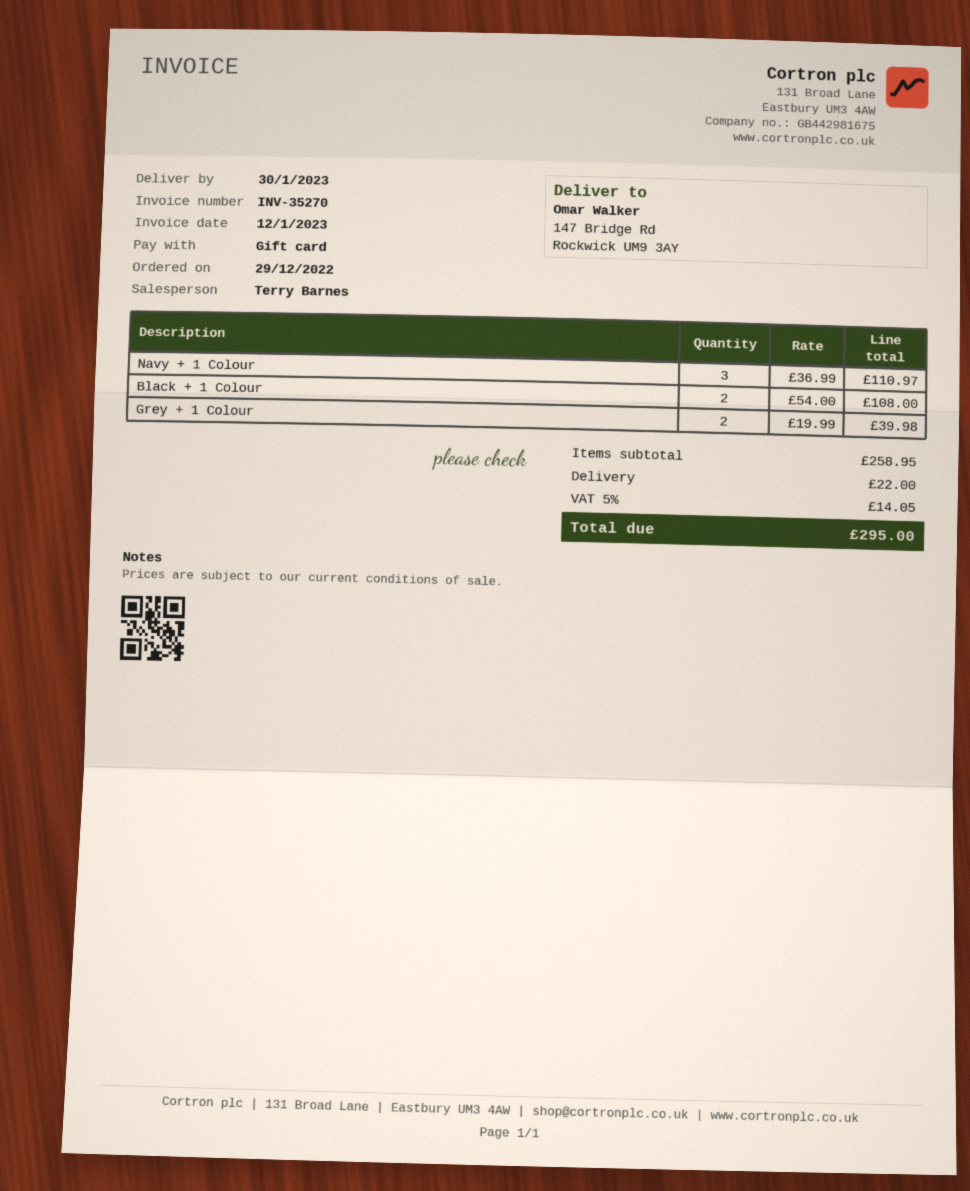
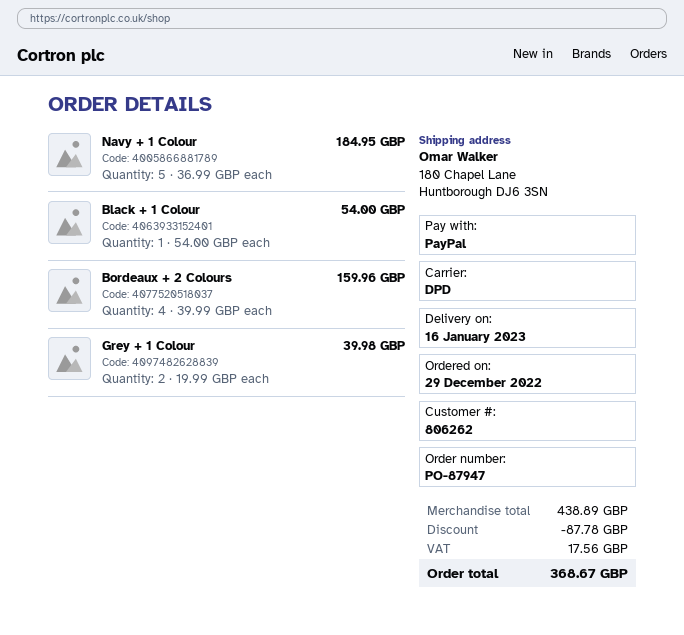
delivery date: 2023-01-30 -> 2023-01-16
payment method: gift card -> PayPal
ship to: 147 Bridge Rd, Rockwick UM9 3AY -> 180 Chapel Lane, Huntborough DJ6 3SN
Navy + 1 Colour: 3 x 36.99 = 110.97 -> 5 x 36.99 = 184.95
Black + 1 Colour: 2 x 54.00 = 108.00 -> 1 x 54.00 = 54.00
Bordeaux + 2 Colours: none -> 4 x 39.99 = 159.96
subtotal: 258.95 -> 438.89
discount: none -> 87.78
shipping: 22.00 -> none
tax: 14.05 -> 17.56
total: 295.00 -> 368.67

